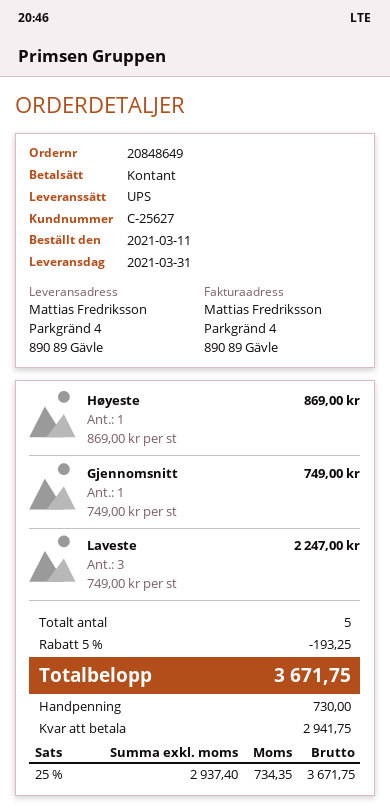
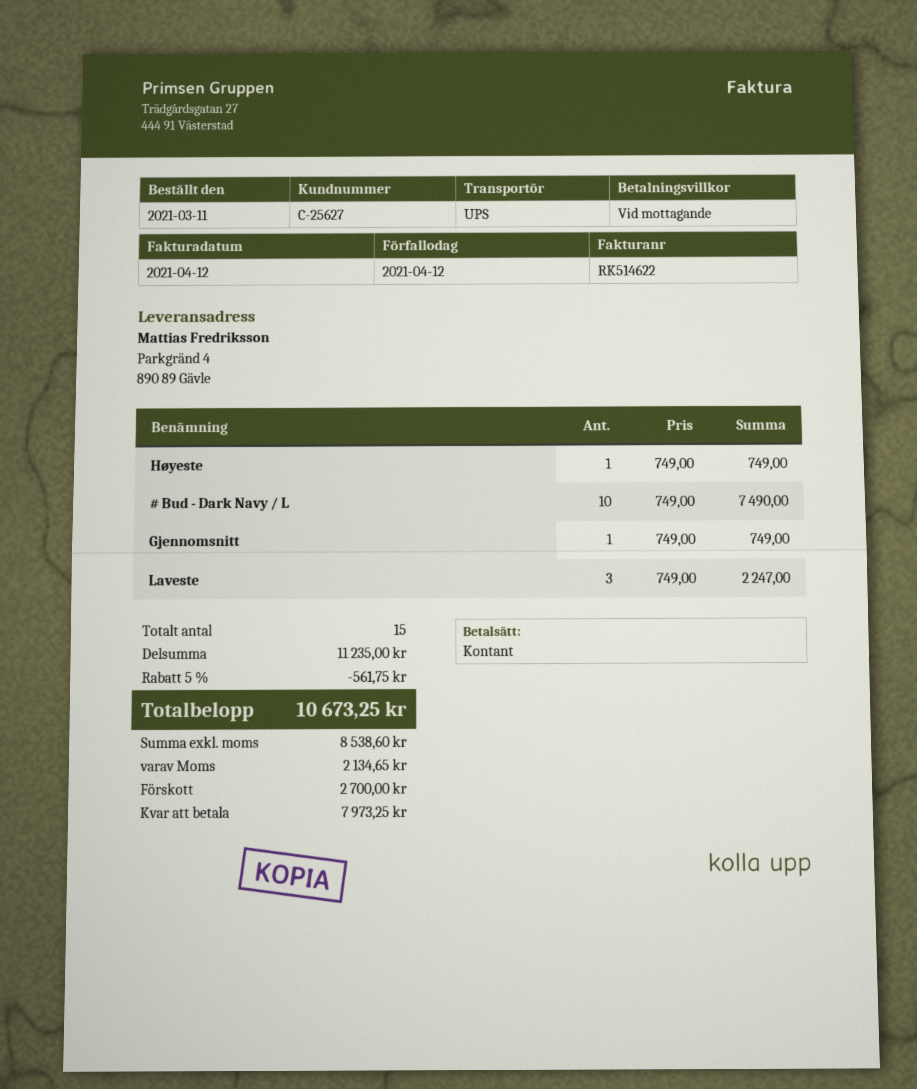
Høyeste: 1 x 869.00 = 869.00 -> 1 x 749.00 = 749.00
# Bud - Dark Navy / L: none -> 10 x 749.00 = 7490.00
total quantity: 5 -> 15
discount: 5% = 193.25 -> 5% = 561.75
net: 2937.40 -> 8538.60
tax: 734.35 -> 2134.65
total: 3671.75 -> 10673.25
deposit: 730.00 -> 2700.00
balance: 2941.75 -> 7973.25

